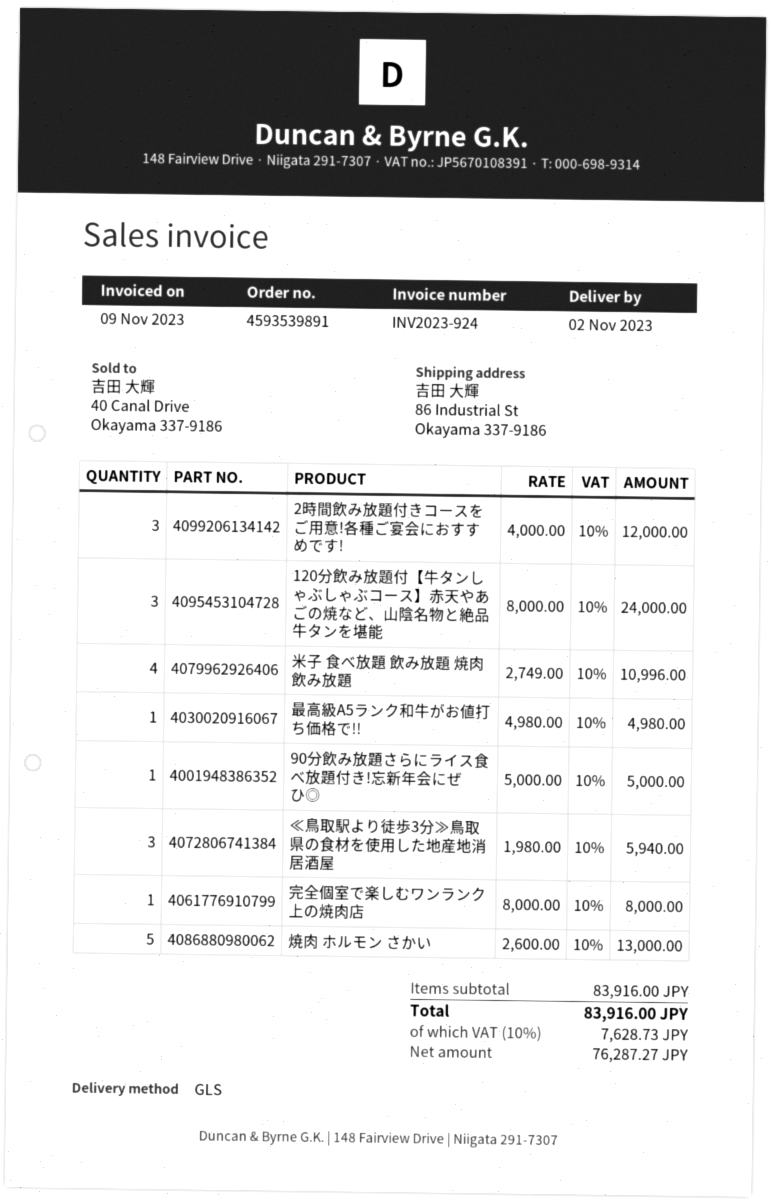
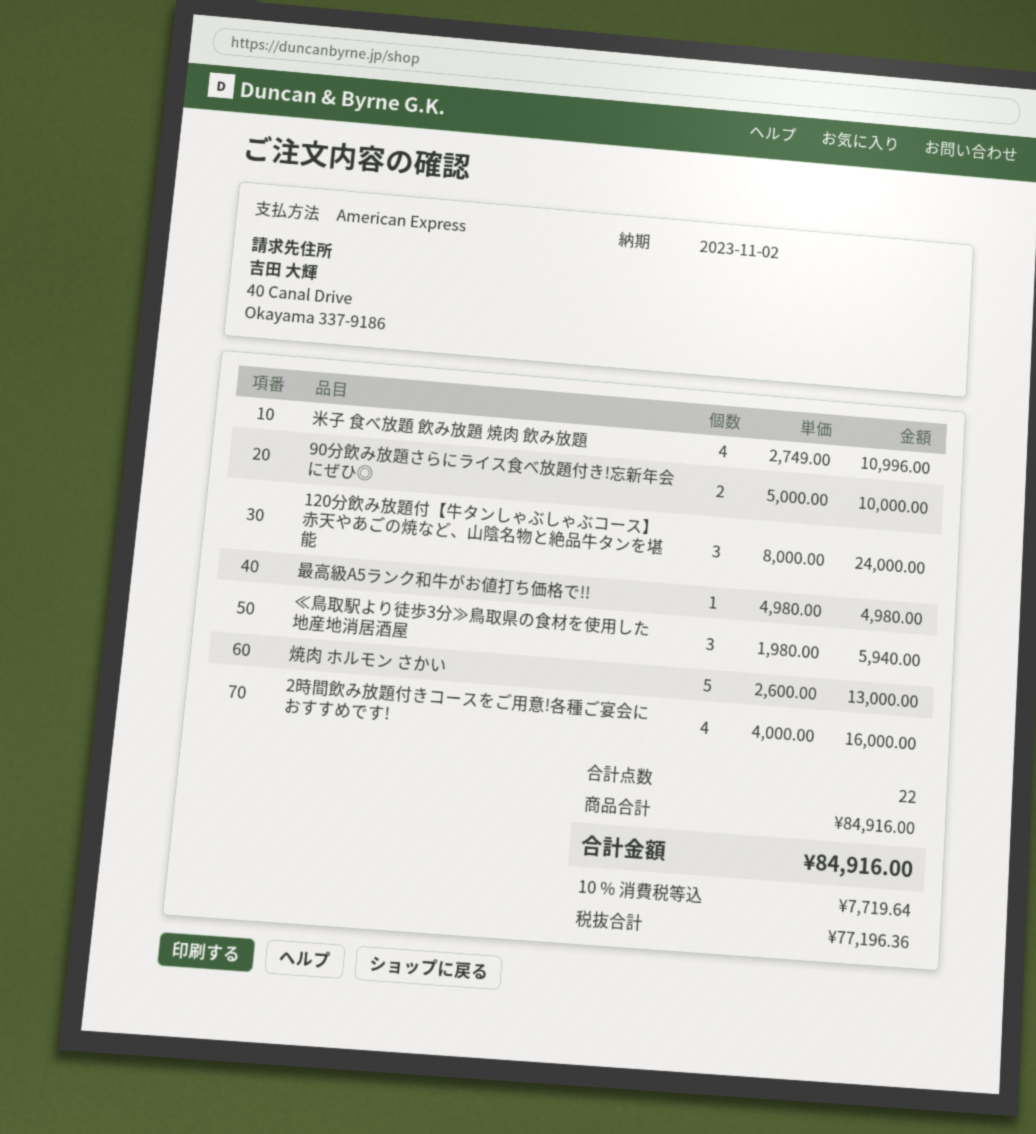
2時間飲み放題付きコースをご用意!各種ご宴会におすすめです!: 3 x 4000.00 = 12000.00 -> 4 x 4000.00 = 16000.00
90分飲み放題さらにライス食べ放題付き!忘新年会にぜひ◎: 1 x 5000.00 = 5000.00 -> 2 x 5000.00 = 10000.00
完全個室で楽しむワンランク上の焼肉店: 1 x 8000.00 = 8000.00 -> none
subtotal: 83916.00 -> 84916.00
net: 76287.27 -> 77196.36
tax: 10% = 7628.73 -> 10% = 7719.64
total: 83916.00 -> 84916.00

